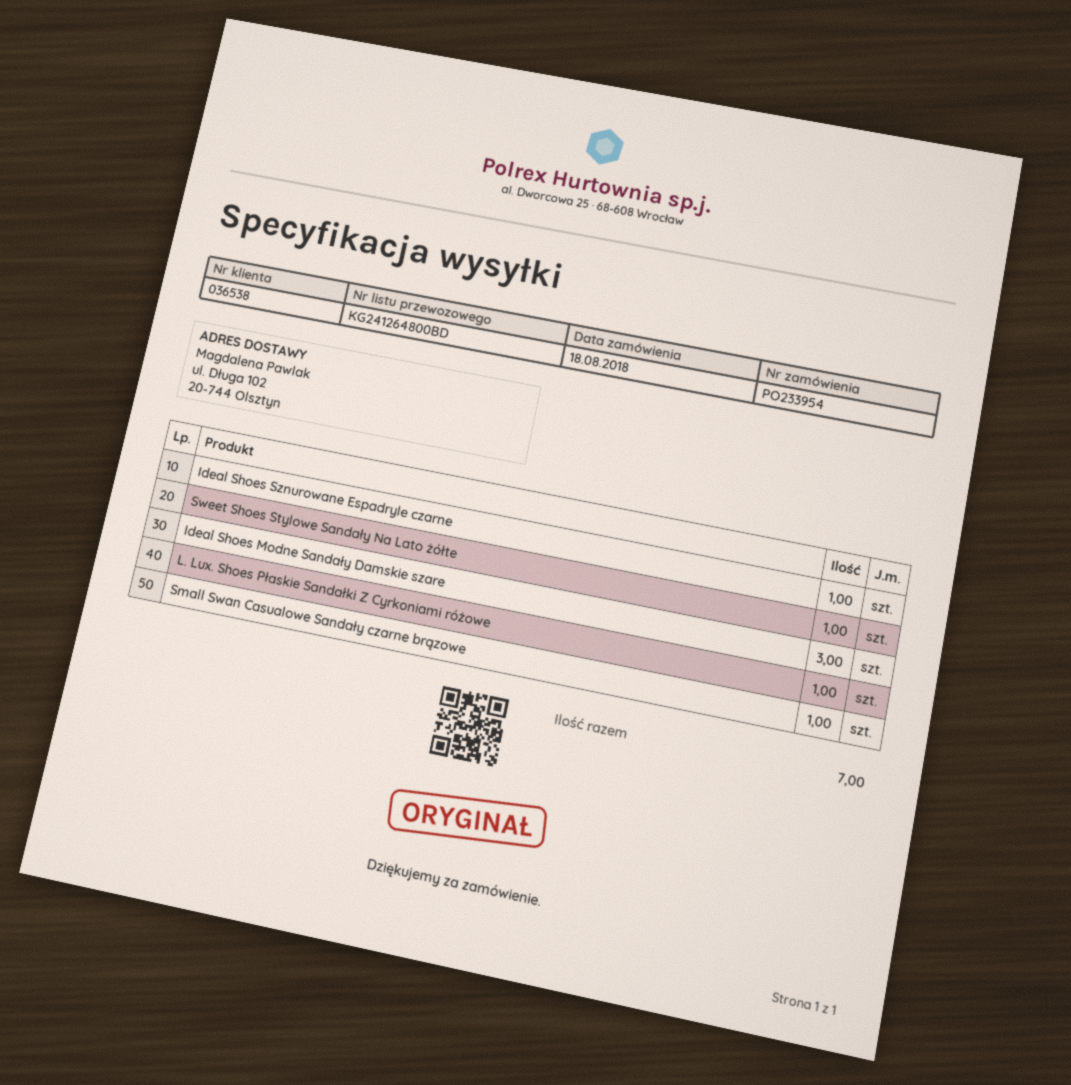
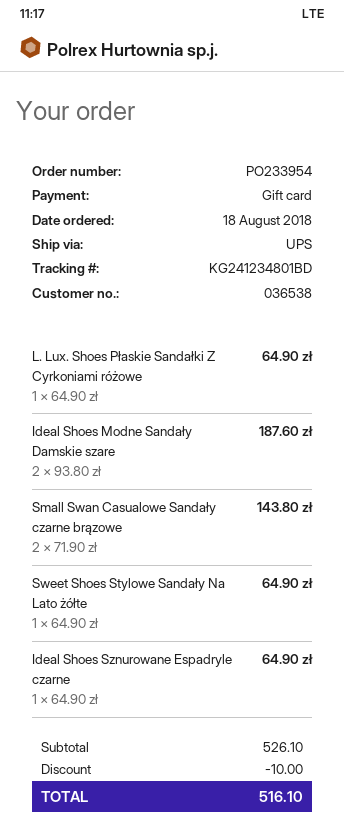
tracking number: KG241264800BD -> KG241234801BD
Ideal Shoes Modne Sandały Damskie szare: 3 -> 2
Small Swan Casualowe Sandały czarne brązowe: 1 -> 2

